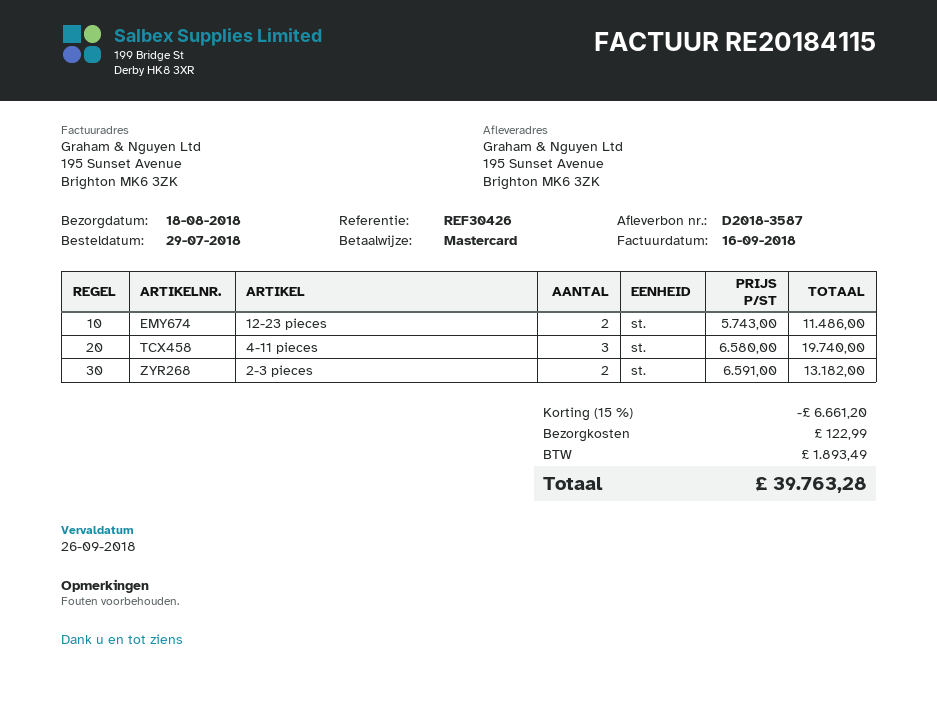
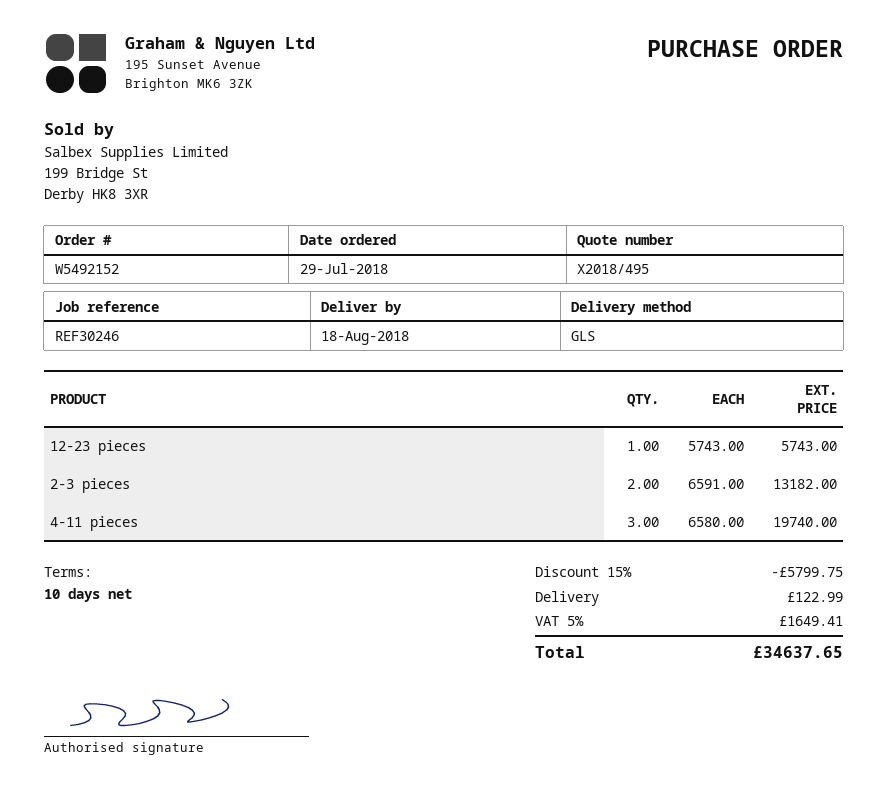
reference: REF30426 -> REF30246
12-23 pieces: 2 x 5743.00 = 11486.00 -> 1 x 5743.00 = 5743.00
discount: 15% = 6661.20 -> 15% = 5799.75
tax: 1893.49 -> 1649.41
total: 39763.28 -> 34637.65

